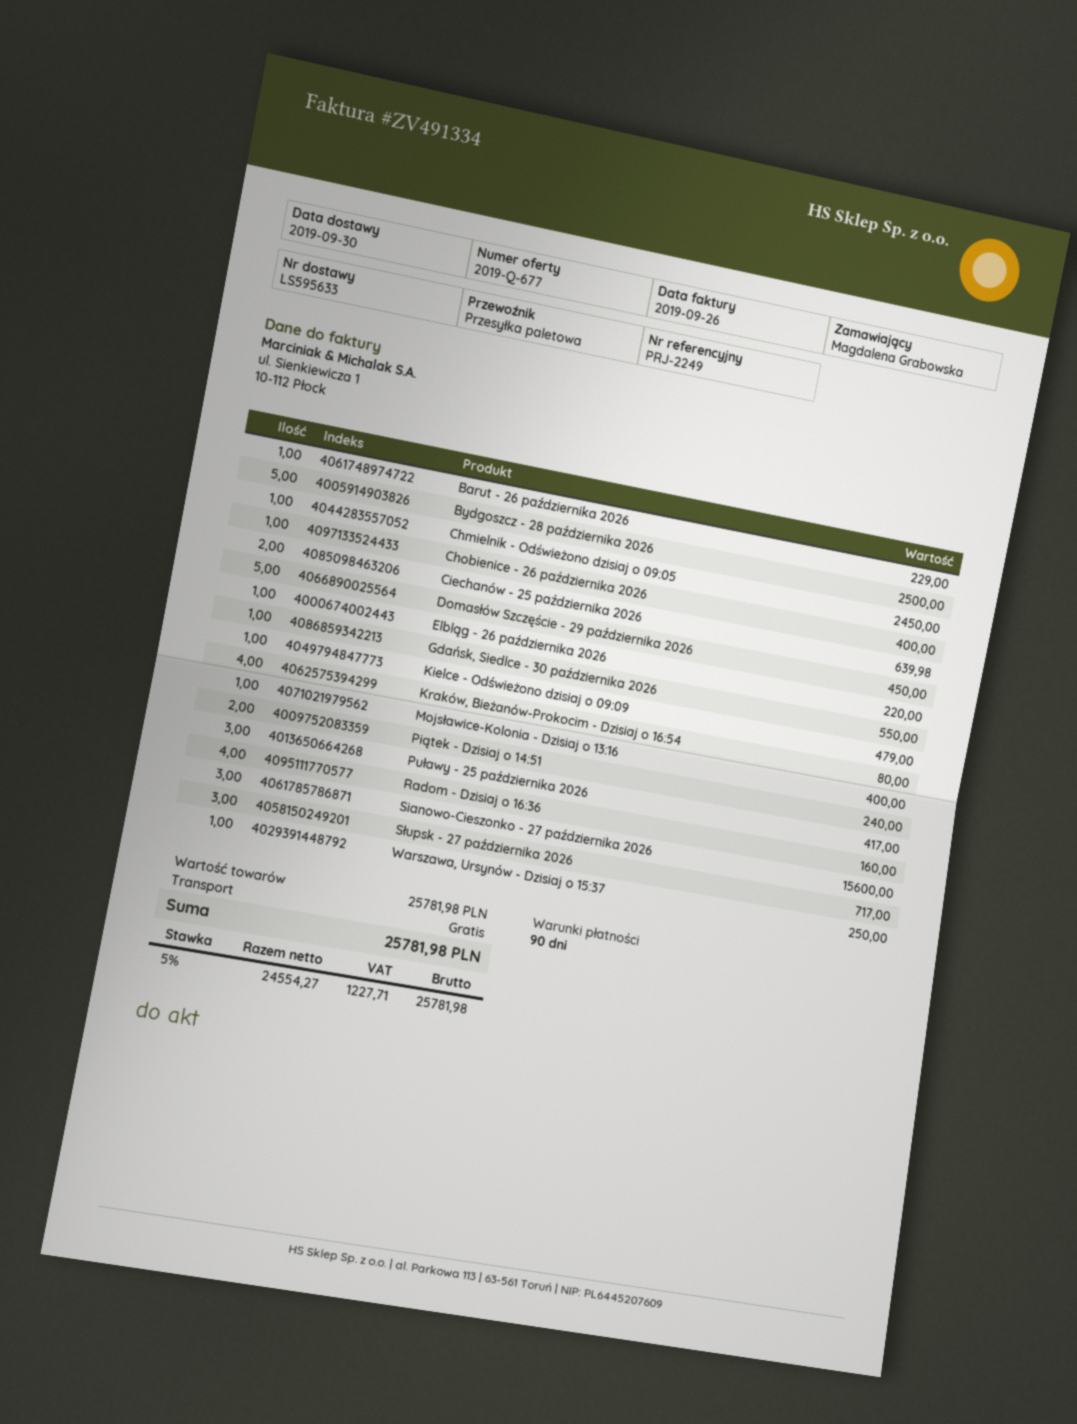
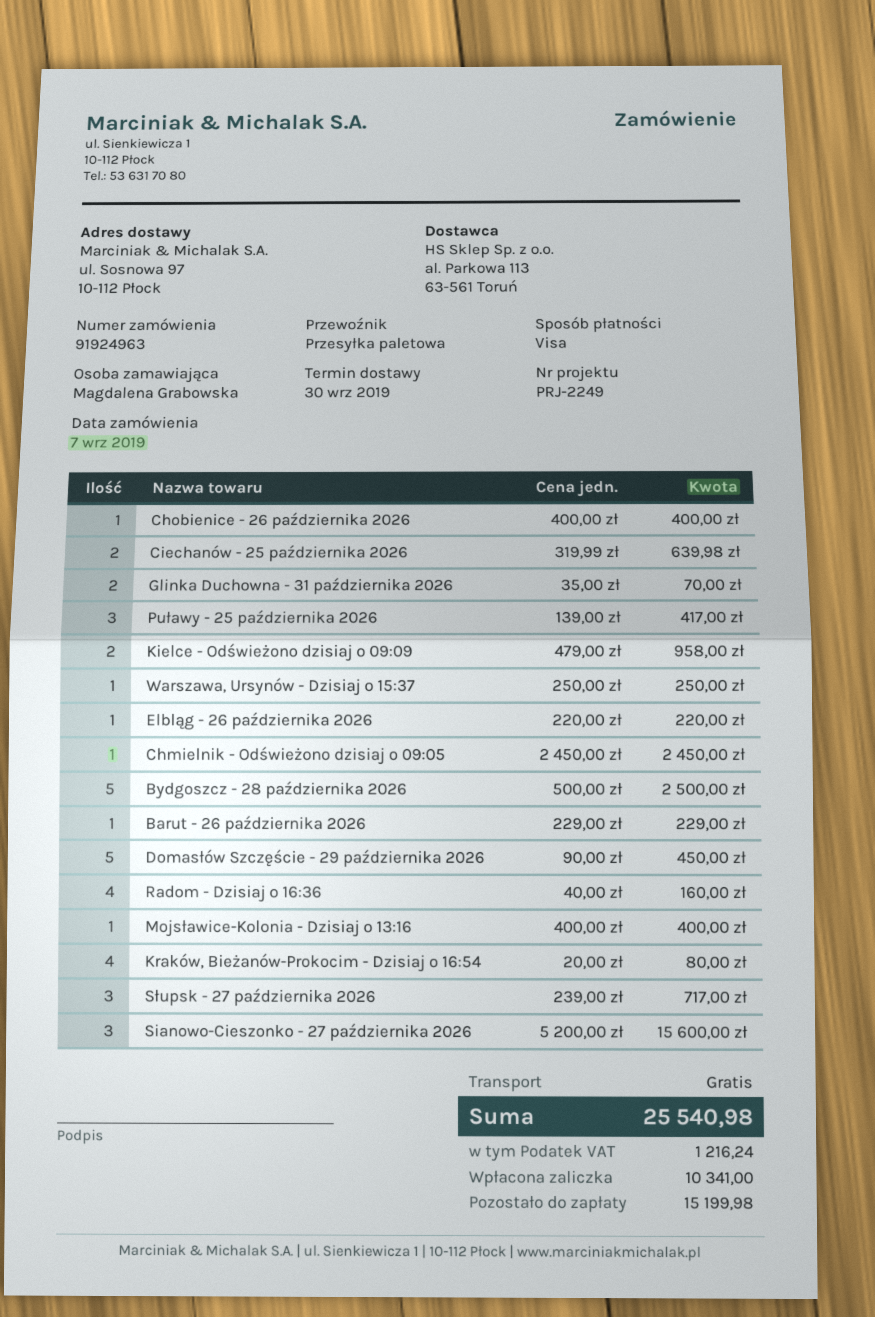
Gdańsk, Siedlce - 30 października 2026: 1 for 550.00 -> none
Kielce - Odświeżono dzisiaj o 09:09: 1 for 479.00 -> 2 for 958.00
Piątek - Dzisiaj o 14:51: 2 for 240.00 -> none
Glinka Duchowna - 31 października 2026: none -> 2 for 70.00
tax: 1227.71 -> 1216.24
total: 25781.98 -> 25540.98

